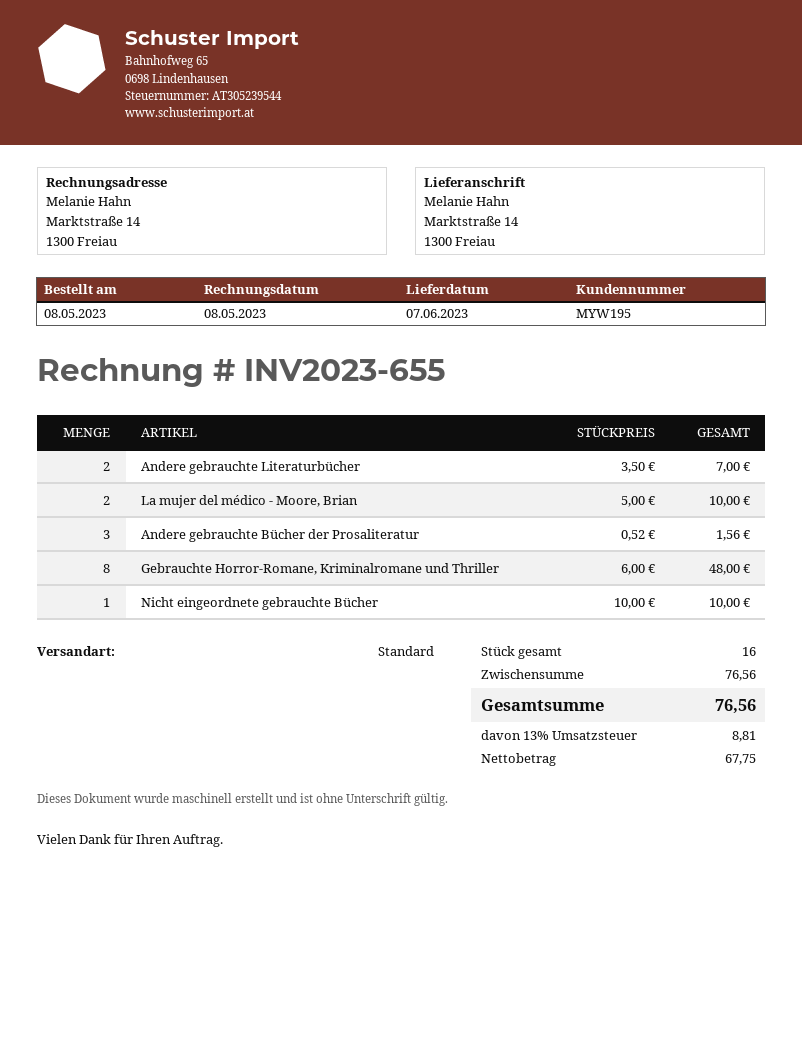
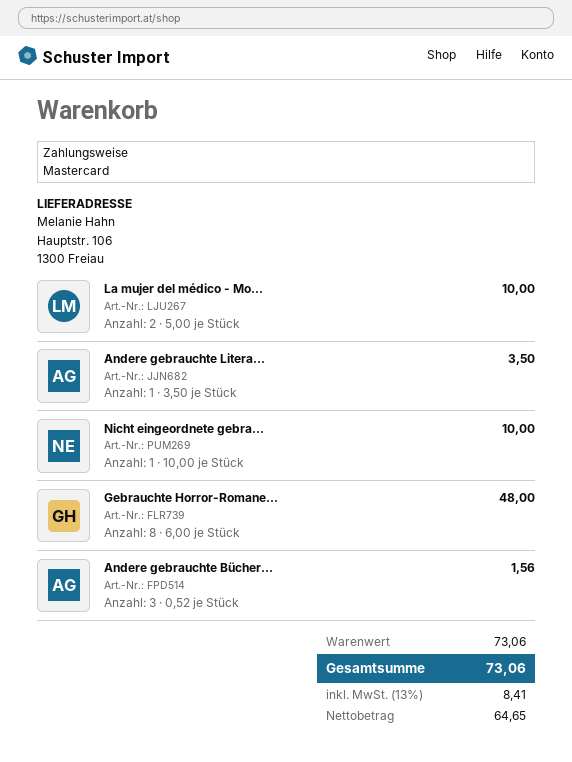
ship to: Marktstraße 14, 1300 Freiau -> Hauptstr. 106, 1300 Freiau
Andere gebrauchte Literaturbücher: 2 x 3.50 = 7.00 -> 1 x 3.50 = 3.50
subtotal: 76.56 -> 73.06
net: 67.75 -> 64.65
tax: 13% = 8.81 -> 13% = 8.41
total: 76.56 -> 73.06

